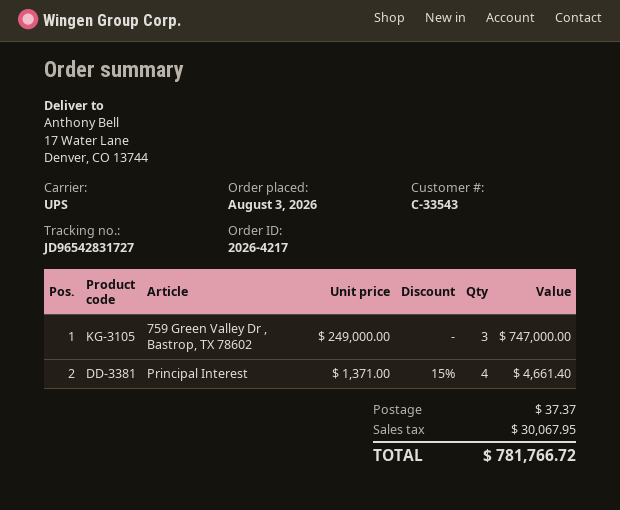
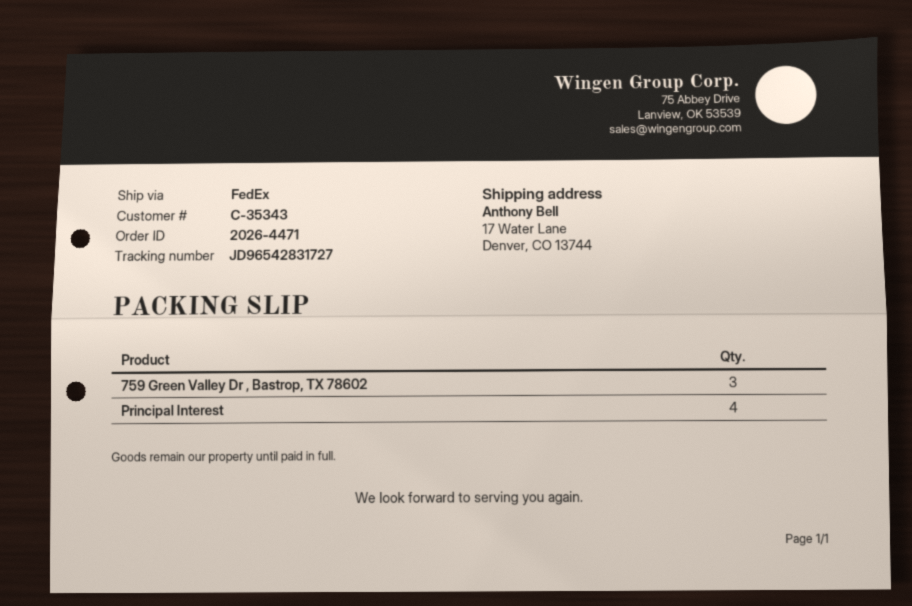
order number: 2026-4217 -> 2026-4471
customer number: C-33543 -> C-35343
shipping method: UPS -> FedEx

